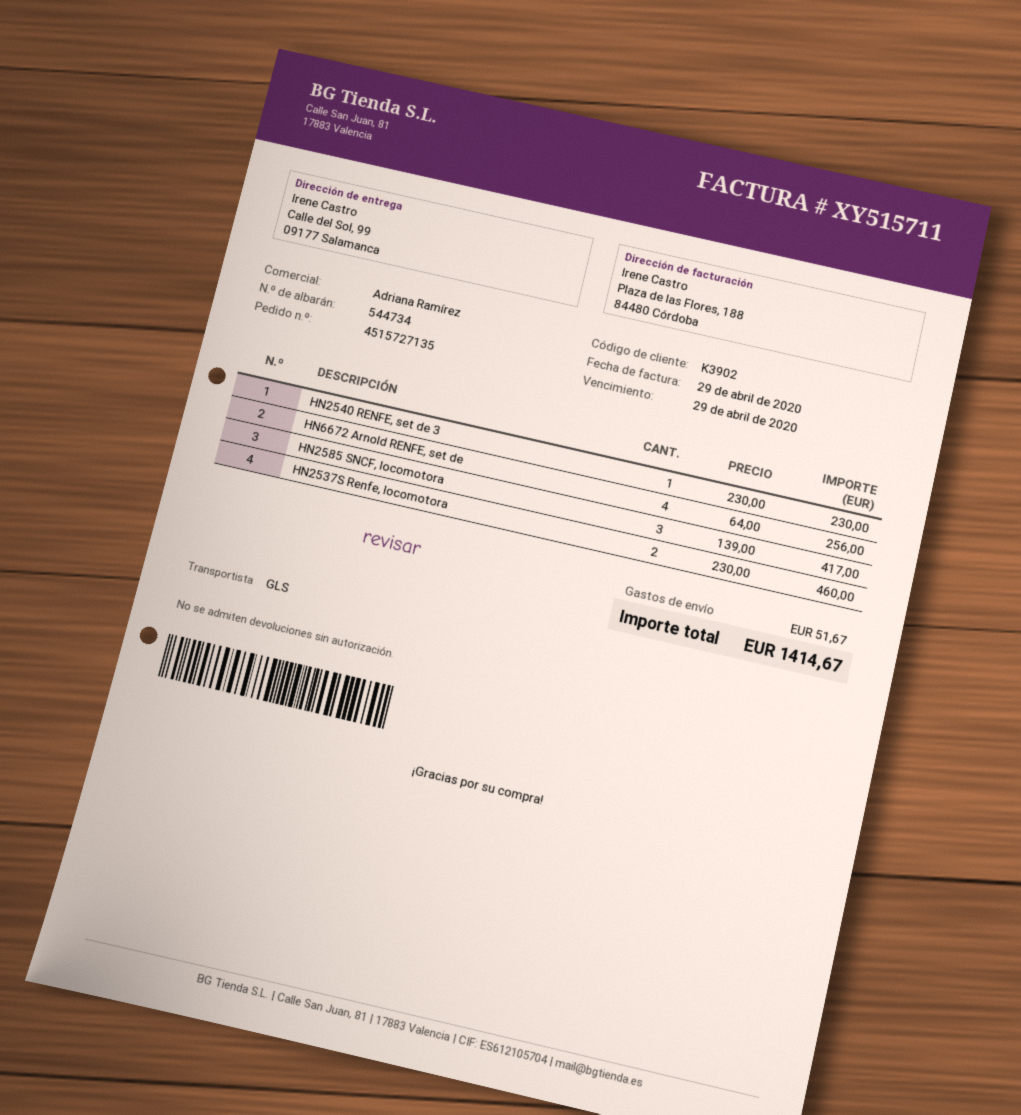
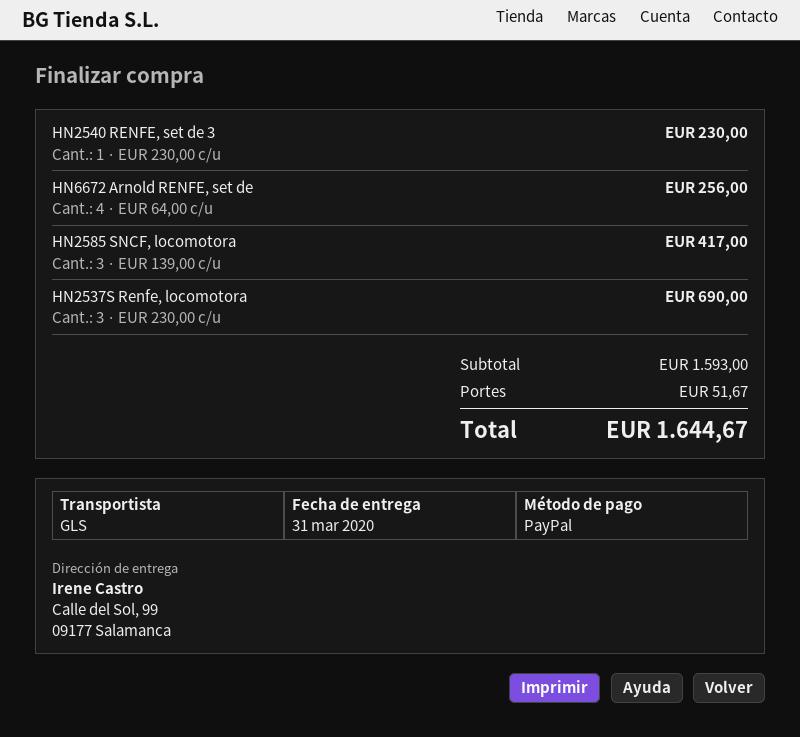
HN2537S Renfe, locomotora: 2 x 230.00 = 460.00 -> 3 x 230.00 = 690.00
total: 1414.67 -> 1644.67

